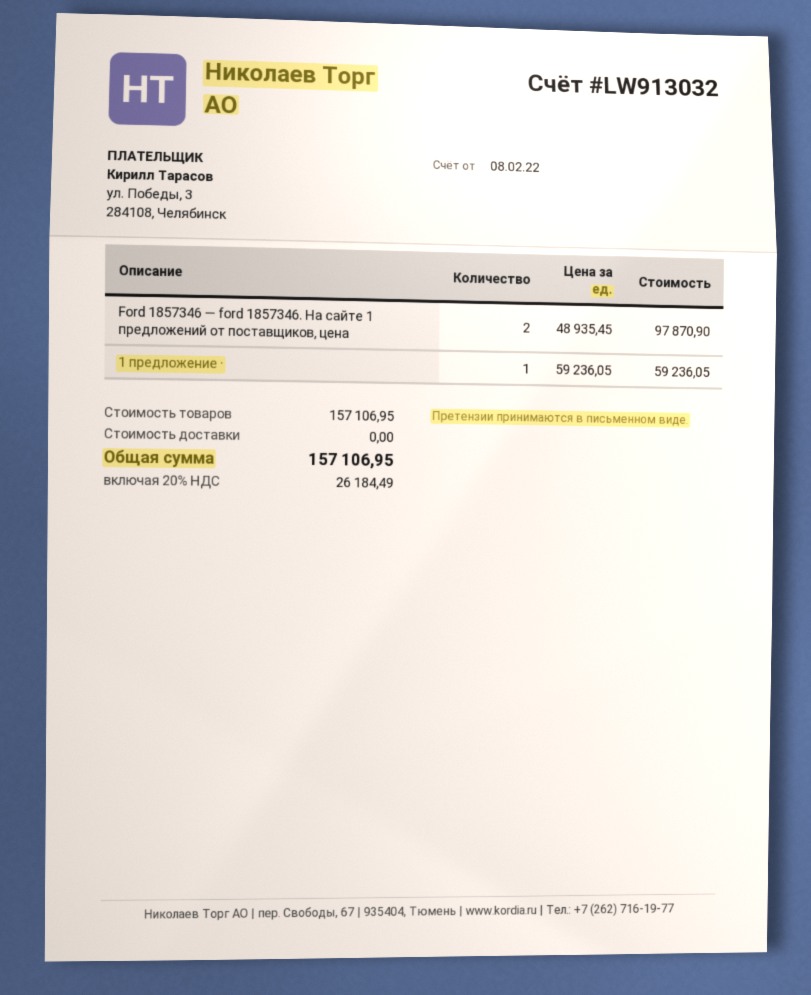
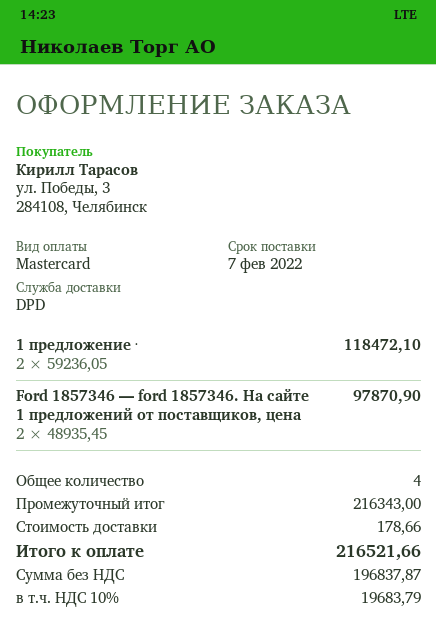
1 предложение ·: 1 x 59236.05 = 59236.05 -> 2 x 59236.05 = 118472.10
subtotal: 157106.95 -> 216343.00
shipping: 0.00 -> 178.66
tax: 20% = 26184.49 -> 10% = 19683.79
total: 157106.95 -> 216521.66

